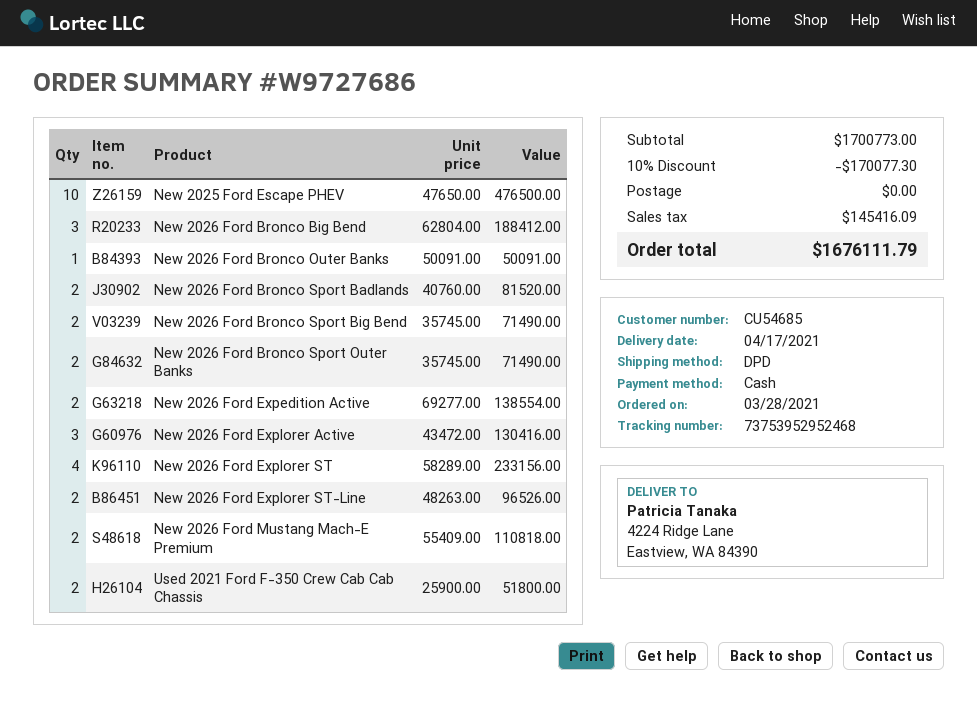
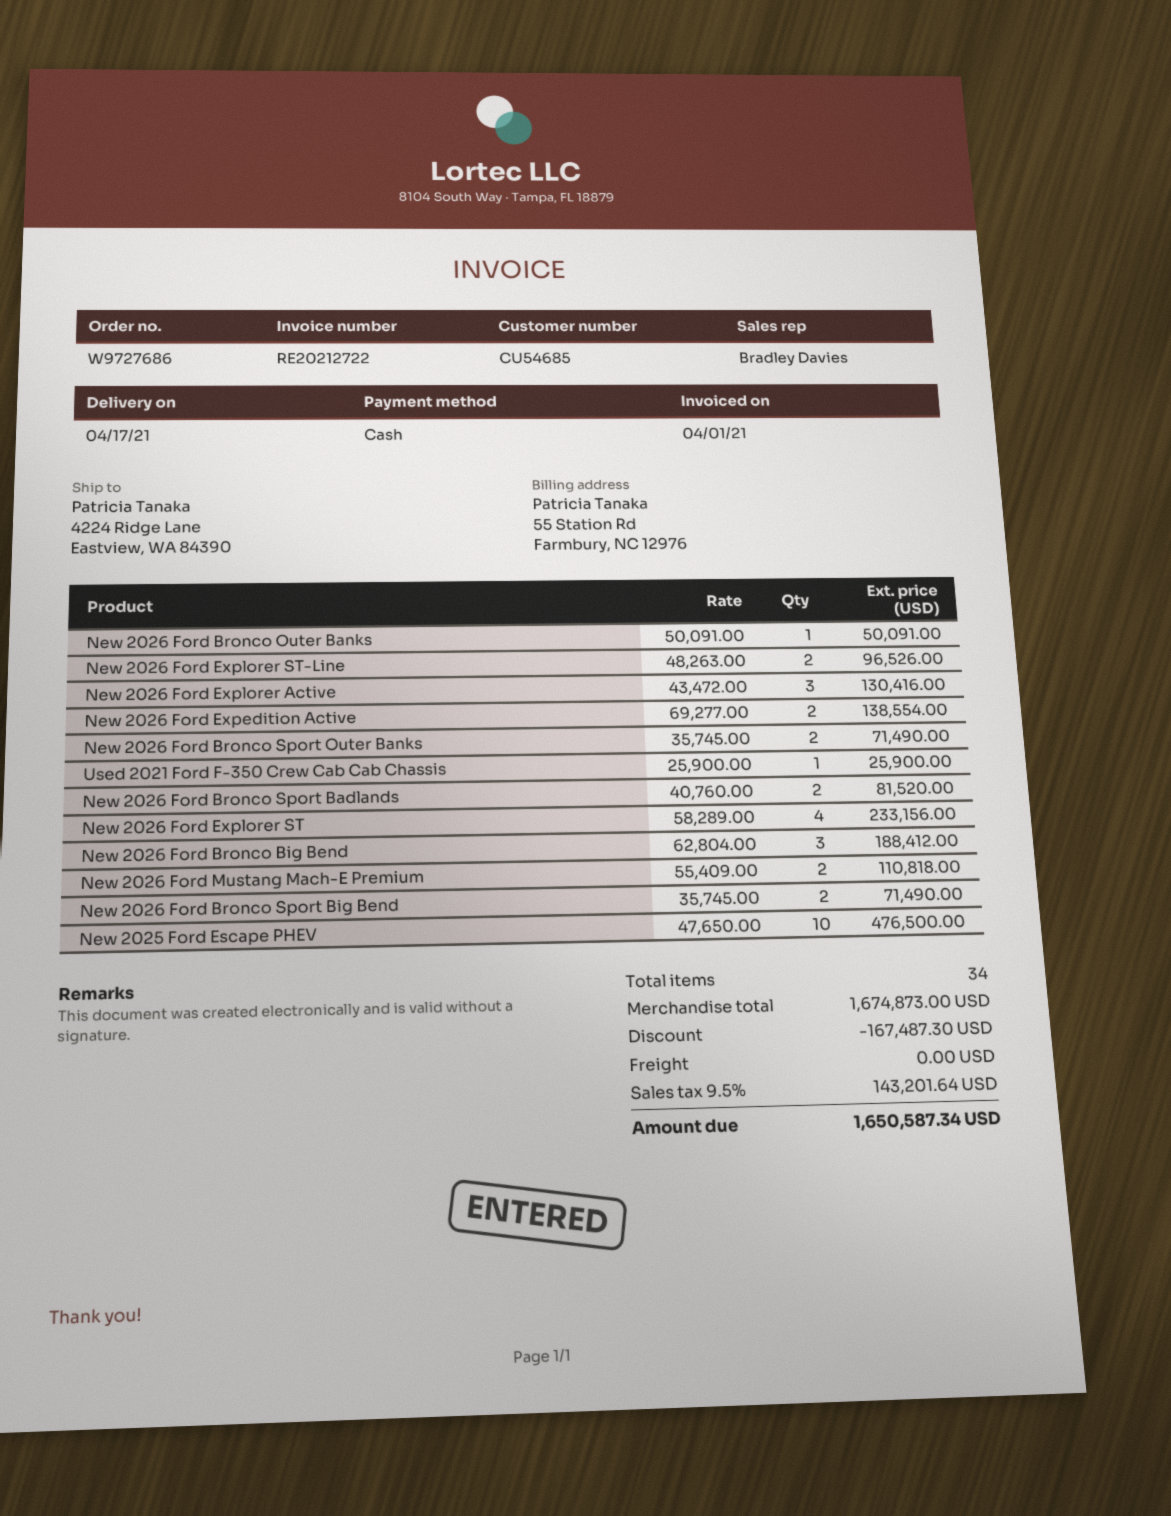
Used 2021 Ford F-350 Crew Cab Cab Chassis: 2 x 25900.00 = 51800.00 -> 1 x 25900.00 = 25900.00
subtotal: 1700773.00 -> 1674873.00
discount: 170077.30 -> 167487.30
tax: 145416.09 -> 143201.64
total: 1676111.79 -> 1650587.34

